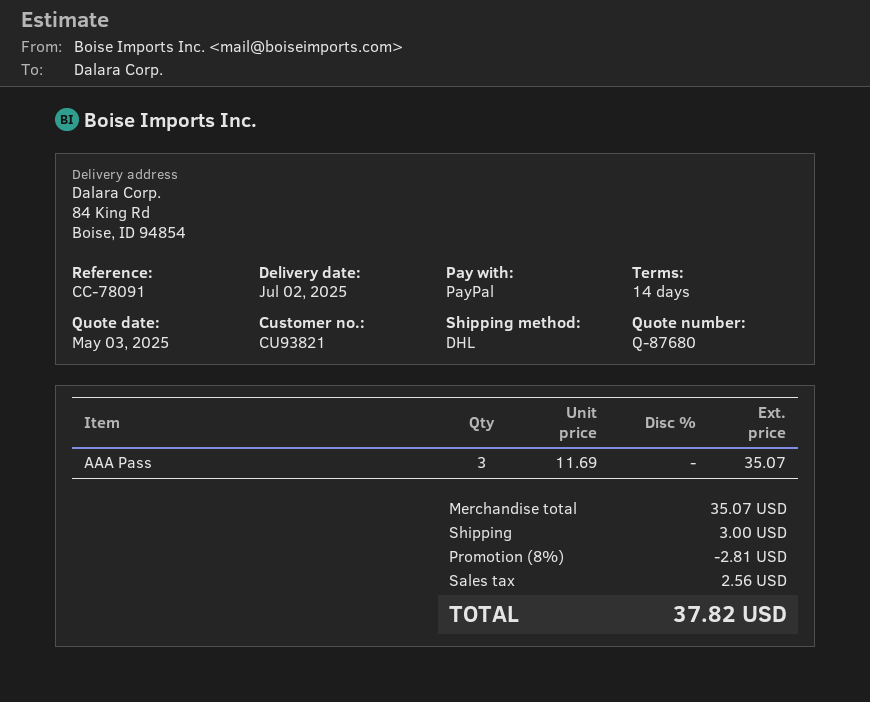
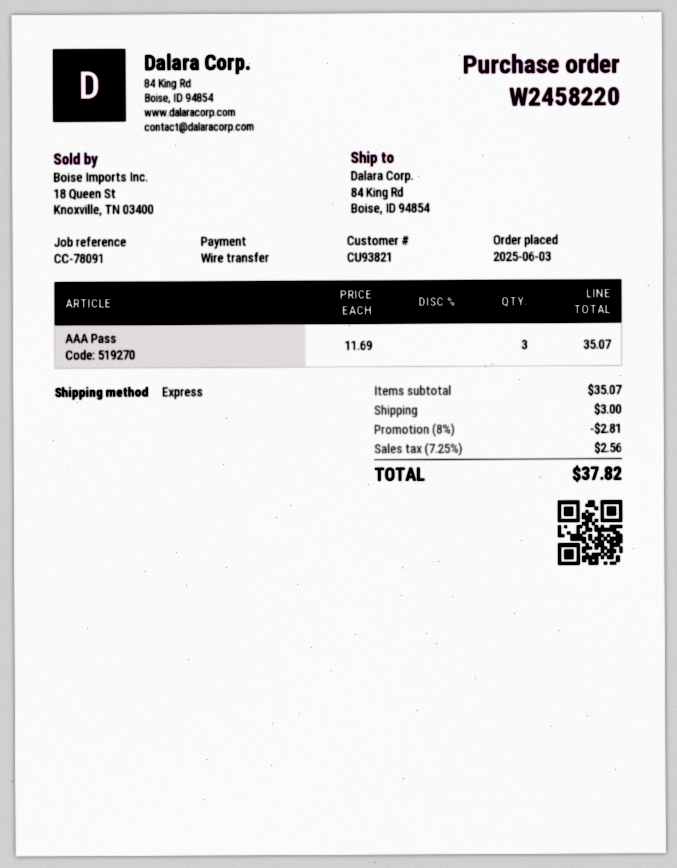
payment method: PayPal -> bank transfer
shipping method: DHL -> express

